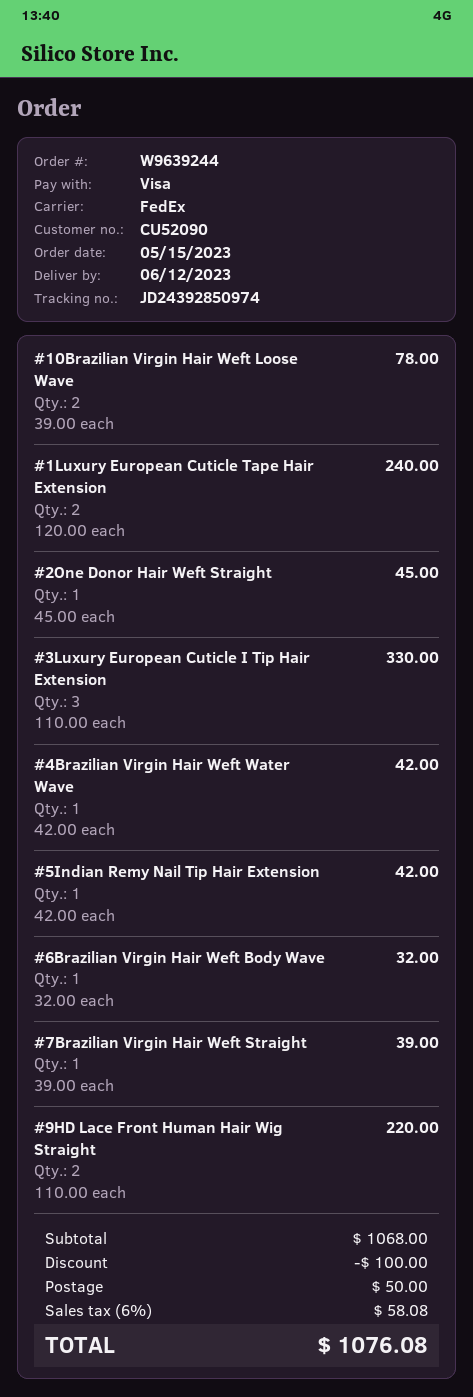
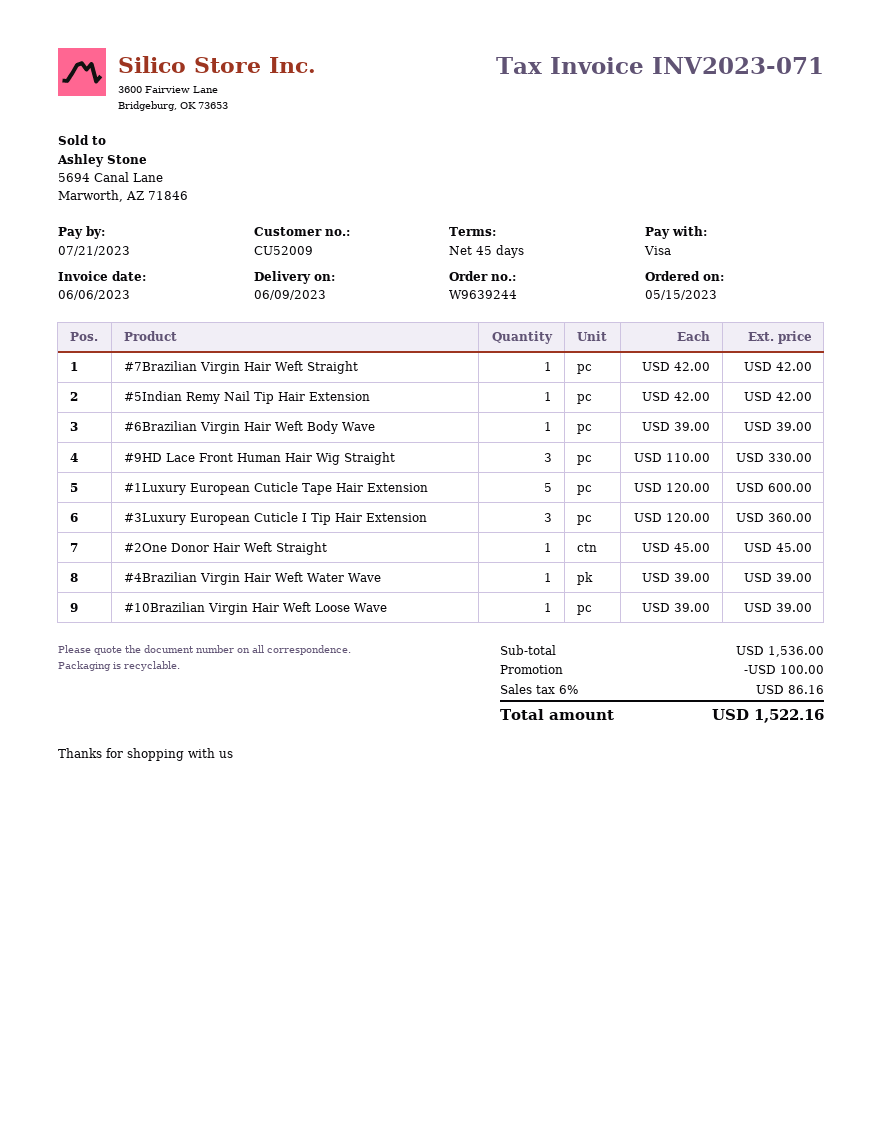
delivery date: 2023-06-12 -> 2023-06-09
customer number: CU52090 -> CU52009
#10Brazilian Virgin Hair Weft Loose Wave: 2 x 39.00 = 78.00 -> 1 x 39.00 = 39.00
#1Luxury European Cuticle Tape Hair Extension: 2 x 120.00 = 240.00 -> 5 x 120.00 = 600.00
#3Luxury European Cuticle I Tip Hair Extension: 3 x 110.00 = 330.00 -> 3 x 120.00 = 360.00
#4Brazilian Virgin Hair Weft Water Wave: 1 x 42.00 = 42.00 -> 1 x 39.00 = 39.00
#6Brazilian Virgin Hair Weft Body Wave: 1 x 32.00 = 32.00 -> 1 x 39.00 = 39.00
#7Brazilian Virgin Hair Weft Straight: 1 x 39.00 = 39.00 -> 1 x 42.00 = 42.00
#9HD Lace Front Human Hair Wig Straight: 2 x 110.00 = 220.00 -> 3 x 110.00 = 330.00
subtotal: 1068.00 -> 1536.00
shipping: 50.00 -> none
tax: 6% = 58.08 -> 6% = 86.16
total: 1076.08 -> 1522.16

